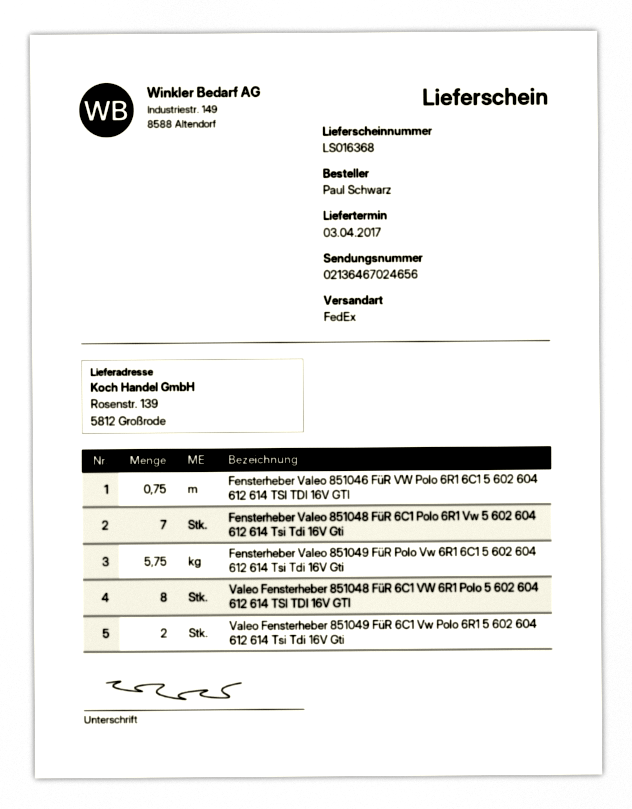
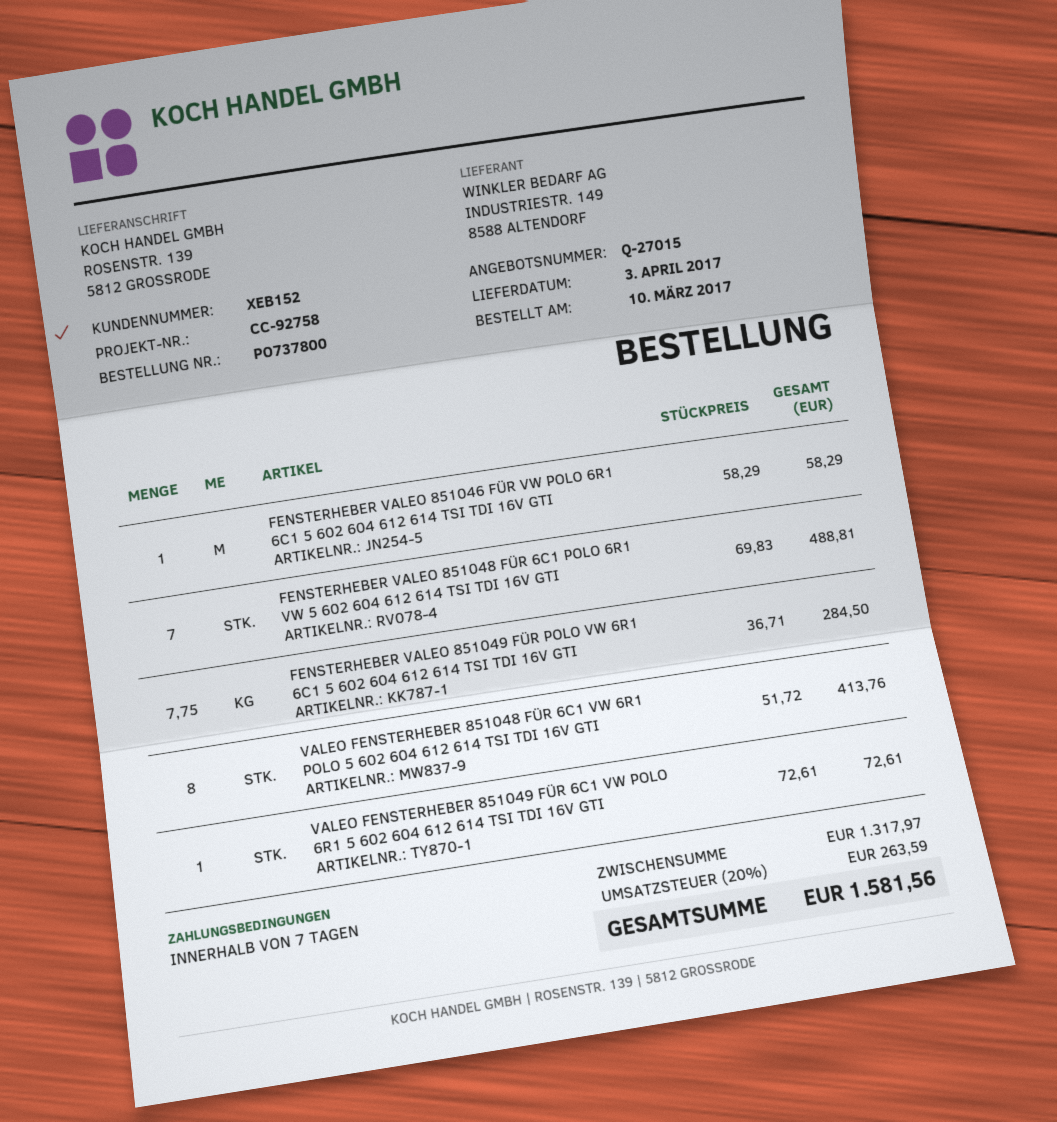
Fensterheber Valeo 851046 FüR VW Polo 6R1 6C1 5 602 604 612 614 TSI TDI 16V GTI: 0.75 -> 1
Fensterheber Valeo 851049 FüR Polo Vw 6R1 6C1 5 602 604 612 614 Tsi Tdi 16V Gti: 5.75 -> 7.75
Valeo Fensterheber 851049 FüR 6C1 Vw Polo 6R1 5 602 604 612 614 Tsi Tdi 16V Gti: 2 -> 1

